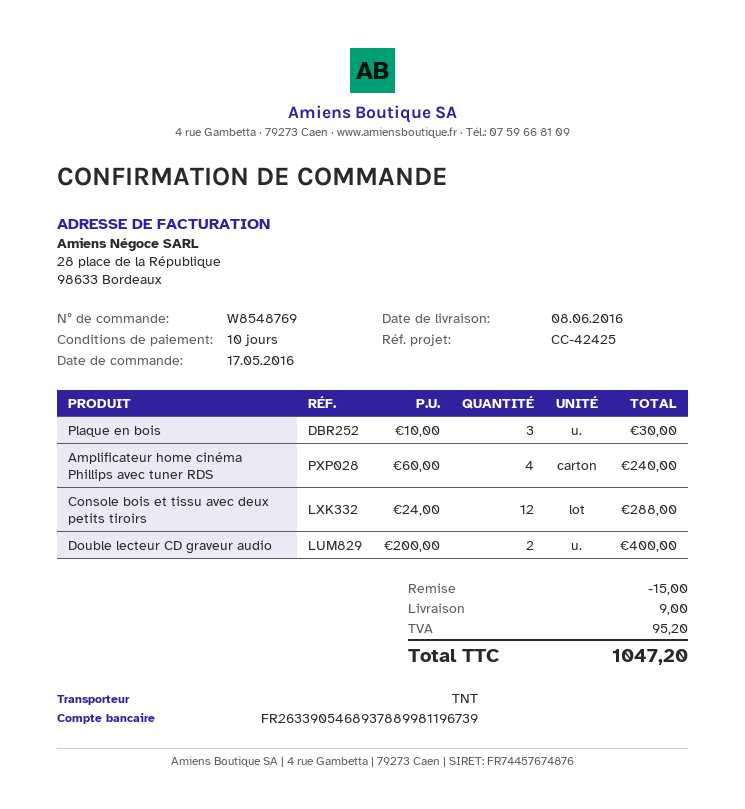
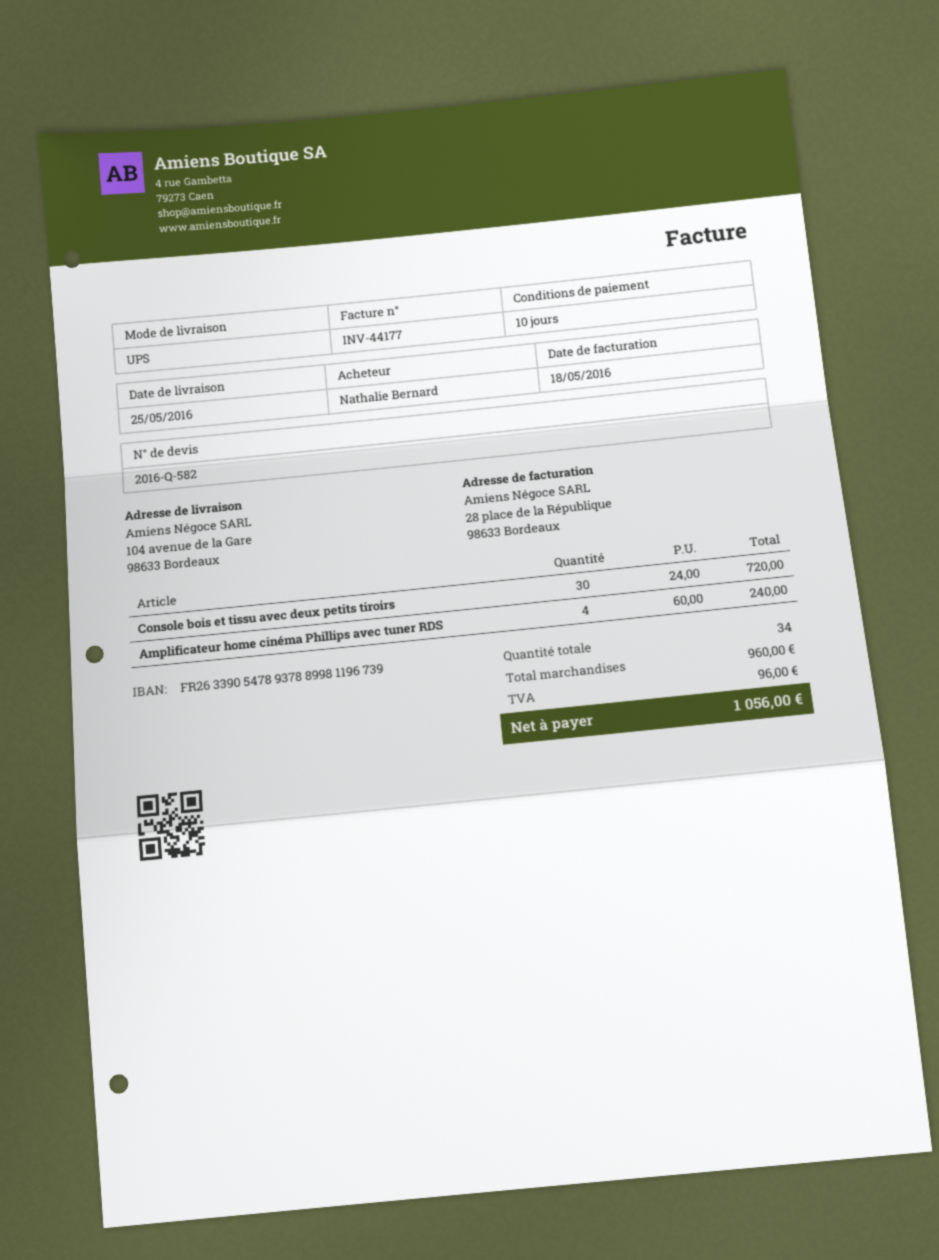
delivery date: 2016-06-08 -> 2016-05-25
bank account: FR2633905468937889981196739 -> FR2633905478937889981196739
shipping method: TNT -> UPS
Plaque en bois: 3 x 10.00 = 30.00 -> none
Console bois et tissu avec deux petits tiroirs: 12 x 24.00 = 288.00 -> 30 x 24.00 = 720.00
Double lecteur CD graveur audio: 2 x 200.00 = 400.00 -> none
discount: 15.00 -> none
shipping: 9.00 -> none
tax: 95.20 -> 96.00
total: 1047.20 -> 1056.00

